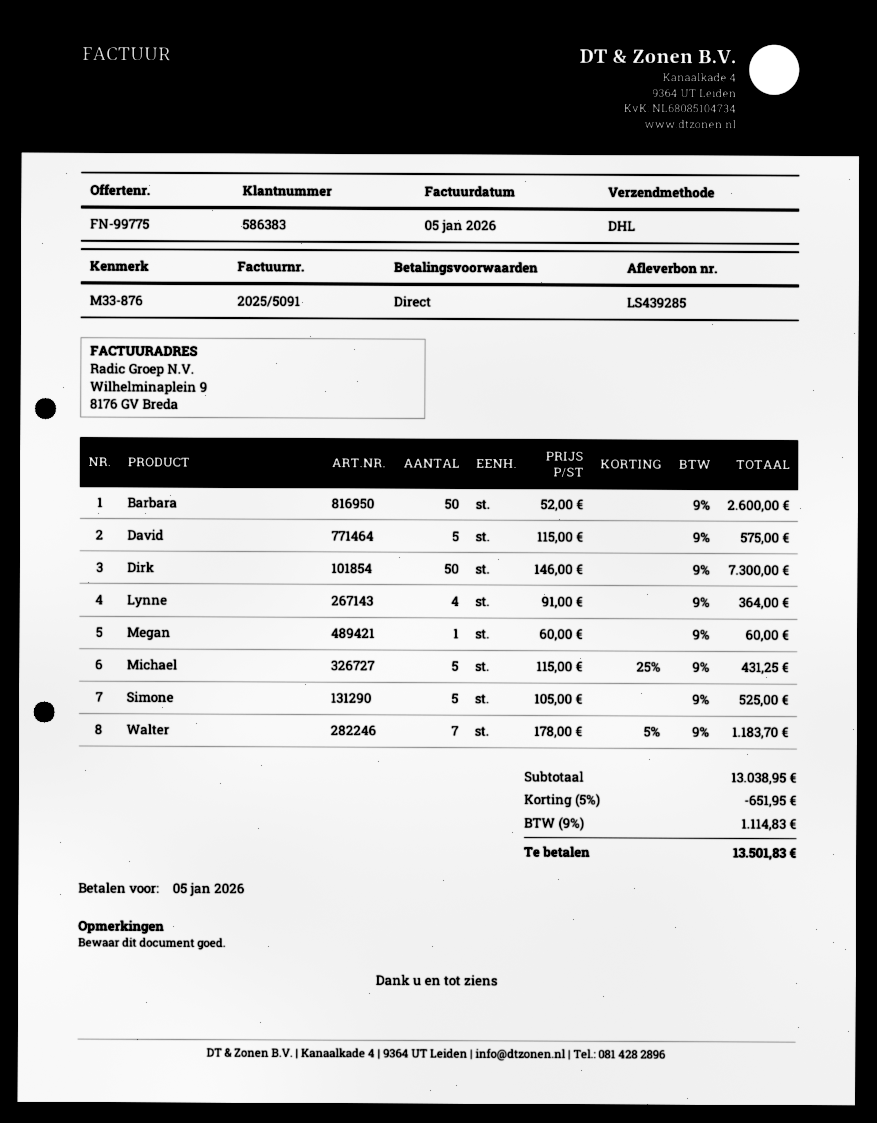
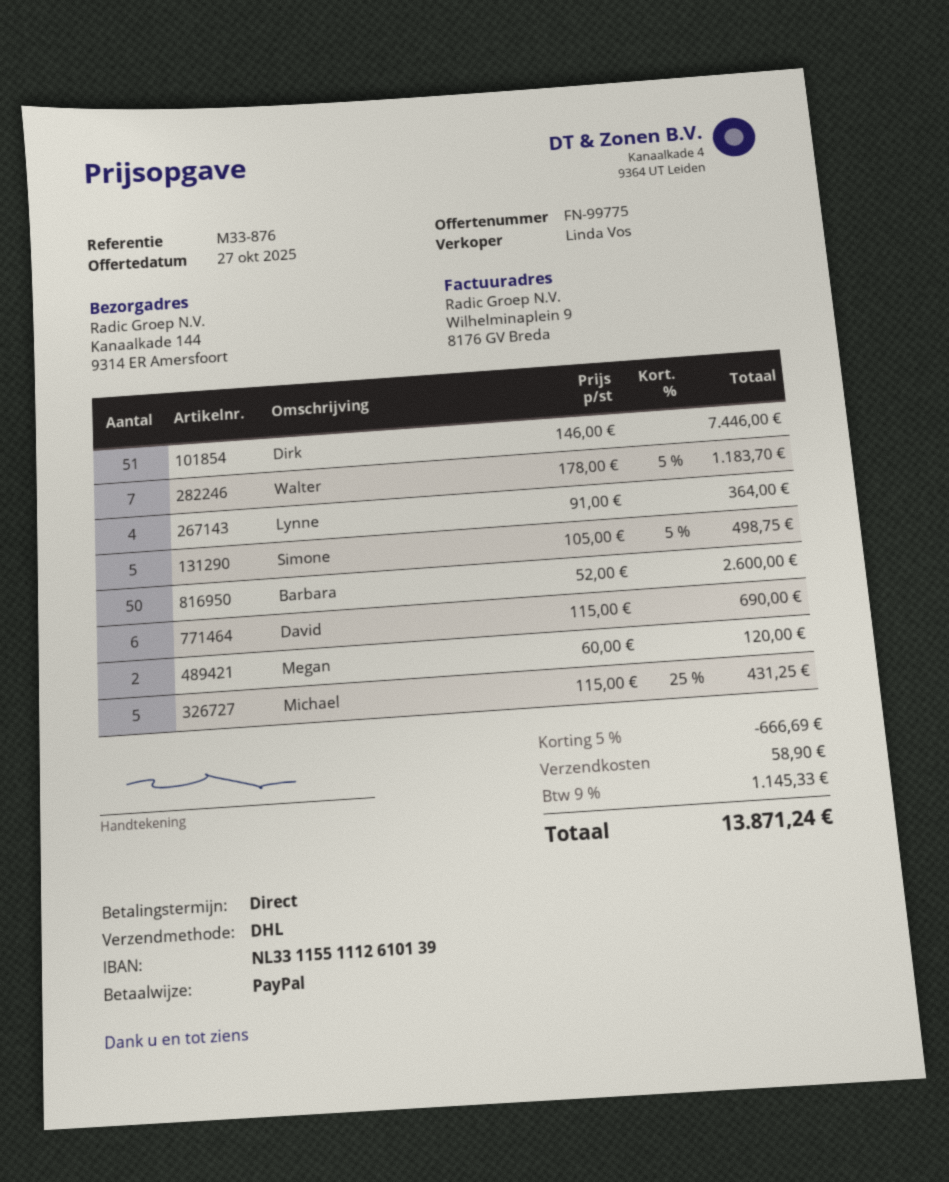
David: 5 x 115.00 = 575.00 -> 6 x 115.00 = 690.00
Dirk: 50 x 146.00 = 7300.00 -> 51 x 146.00 = 7446.00
Megan: 1 x 60.00 = 60.00 -> 2 x 60.00 = 120.00
Simone: 5 x 105.00 = 525.00 -> 5 x 105.00 - 5% = 498.75
discount: 5% = 651.95 -> 5% = 666.69
shipping: none -> 58.90
tax: 9% = 1114.83 -> 9% = 1145.33
total: 13501.83 -> 13871.24

